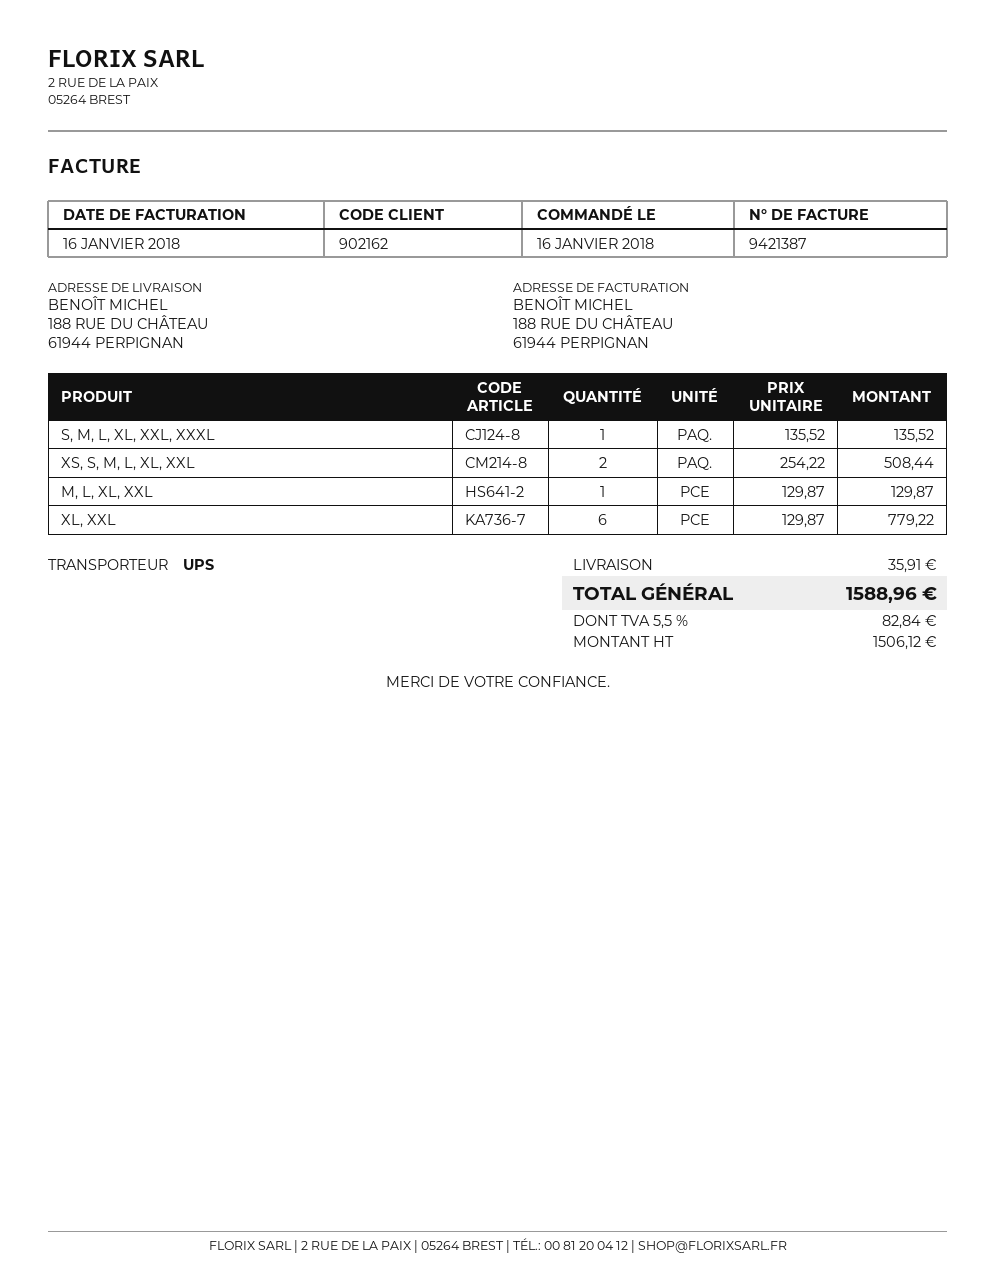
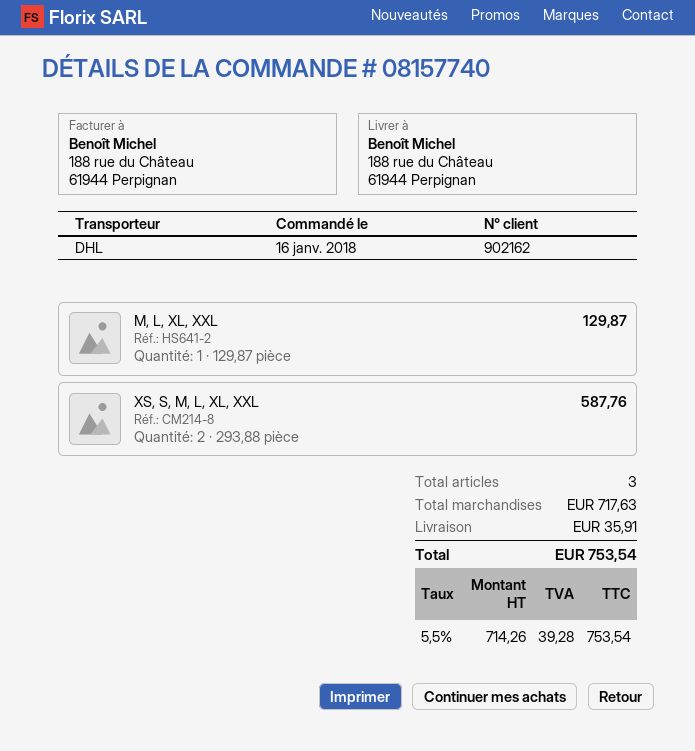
shipping method: UPS -> DHL
S, M, L, XL, XXL, XXXL: 1 x 135.52 = 135.52 -> none
XS, S, M, L, XL, XXL: 2 x 254.22 = 508.44 -> 2 x 293.88 = 587.76
XL, XXL: 6 x 129.87 = 779.22 -> none
net: 1506.12 -> 714.26
tax: 5.5% = 82.84 -> 5.5% = 39.28
total: 1588.96 -> 753.54

